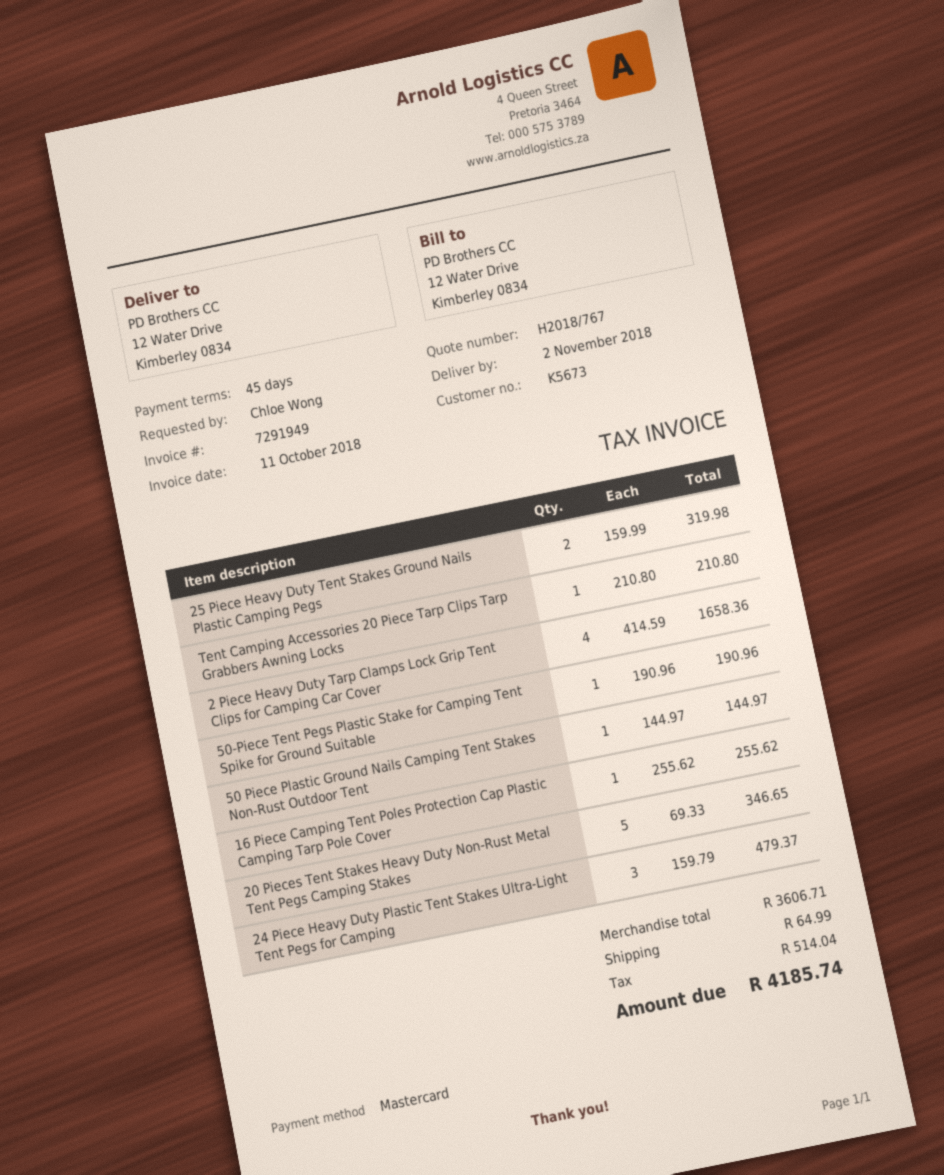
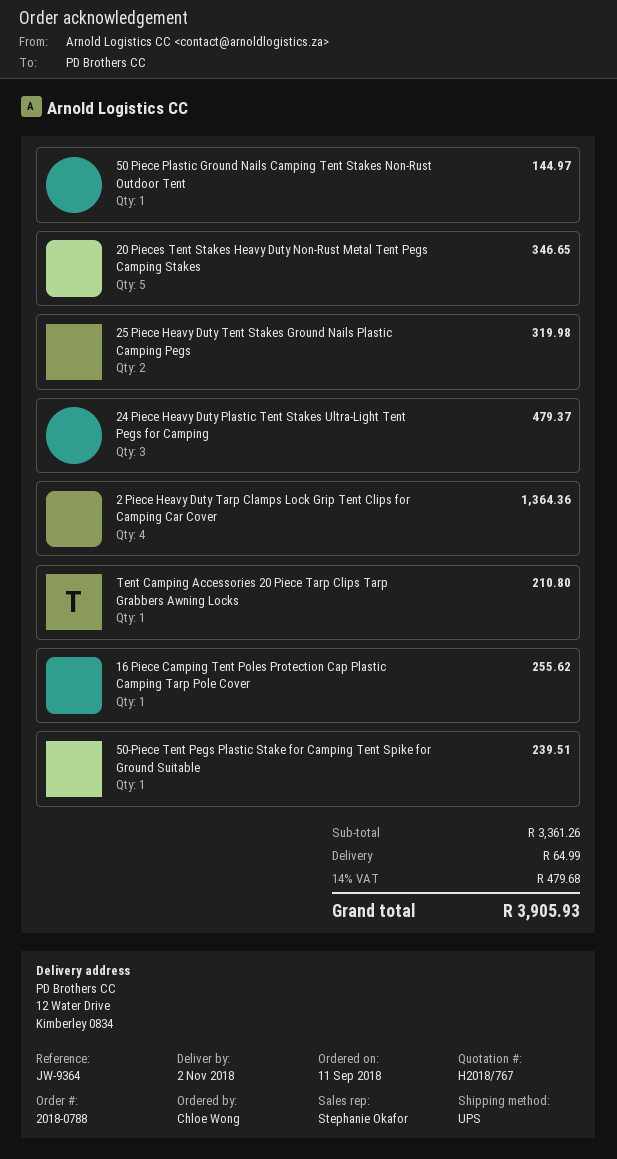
2 Piece Heavy Duty Tarp Clamps Lock Grip Tent Clips for Camping Car Cover: 4 for 1658.36 -> 4 for 1364.36
50-Piece Tent Pegs Plastic Stake for Camping Tent Spike for Ground Suitable: 1 for 190.96 -> 1 for 239.51
subtotal: 3606.71 -> 3361.26
tax: 514.04 -> 479.68
total: 4185.74 -> 3905.93

